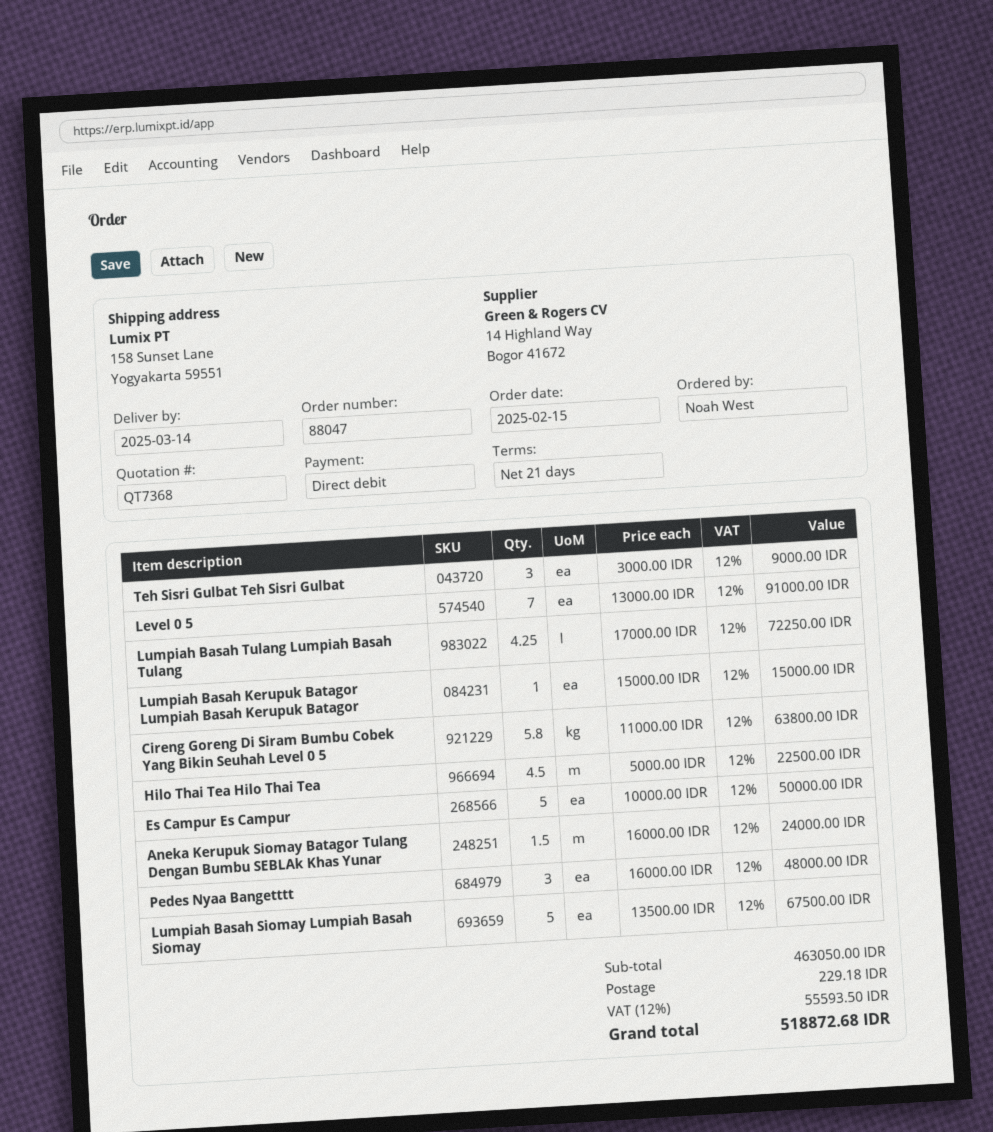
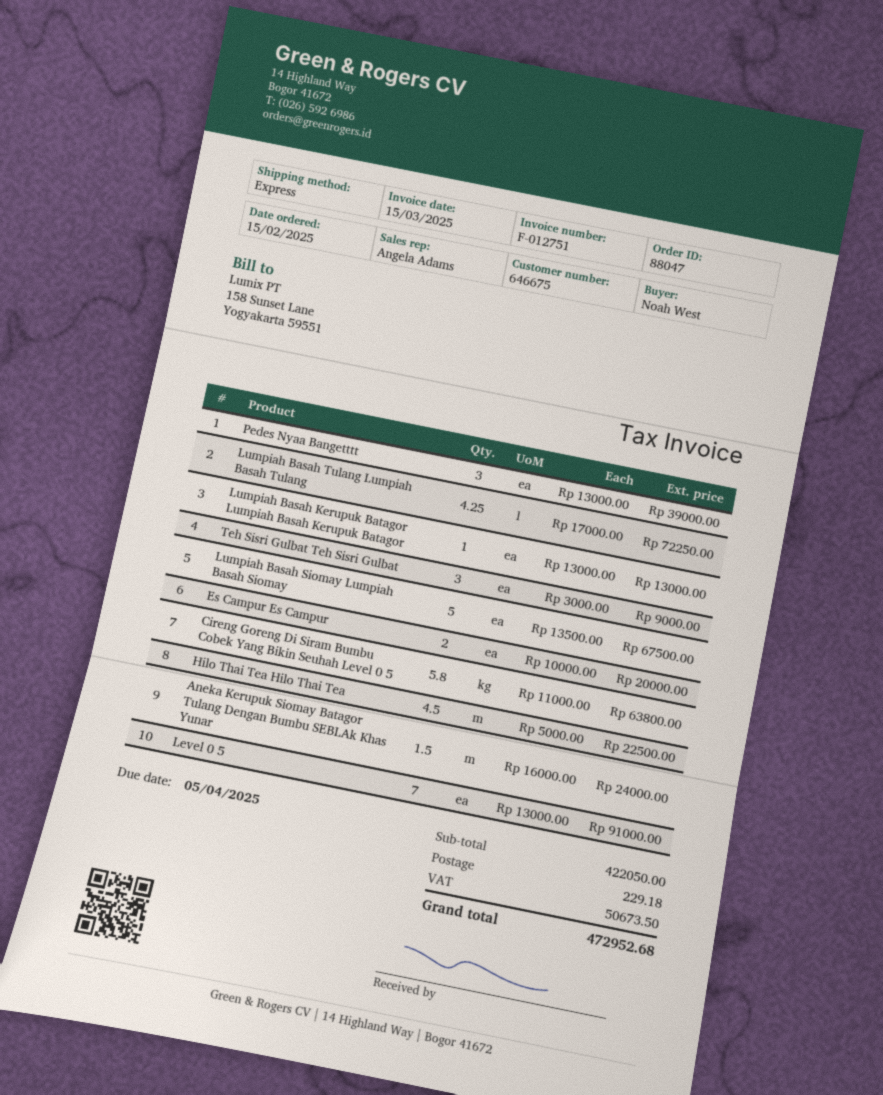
Lumpiah Basah Kerupuk Batagor Lumpiah Basah Kerupuk Batagor: 1 x 15000.00 = 15000.00 -> 1 x 13000.00 = 13000.00
Es Campur Es Campur: 5 x 10000.00 = 50000.00 -> 2 x 10000.00 = 20000.00
Pedes Nyaa Bangetttt: 3 x 16000.00 = 48000.00 -> 3 x 13000.00 = 39000.00
subtotal: 463050.00 -> 422050.00
tax: 55593.50 -> 50673.50
total: 518872.68 -> 472952.68

